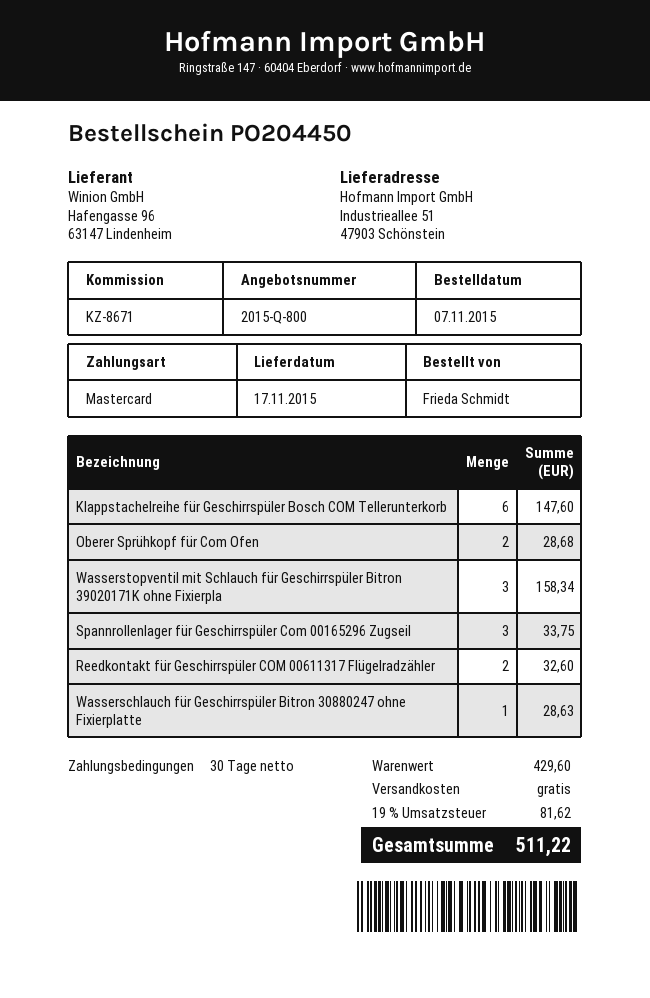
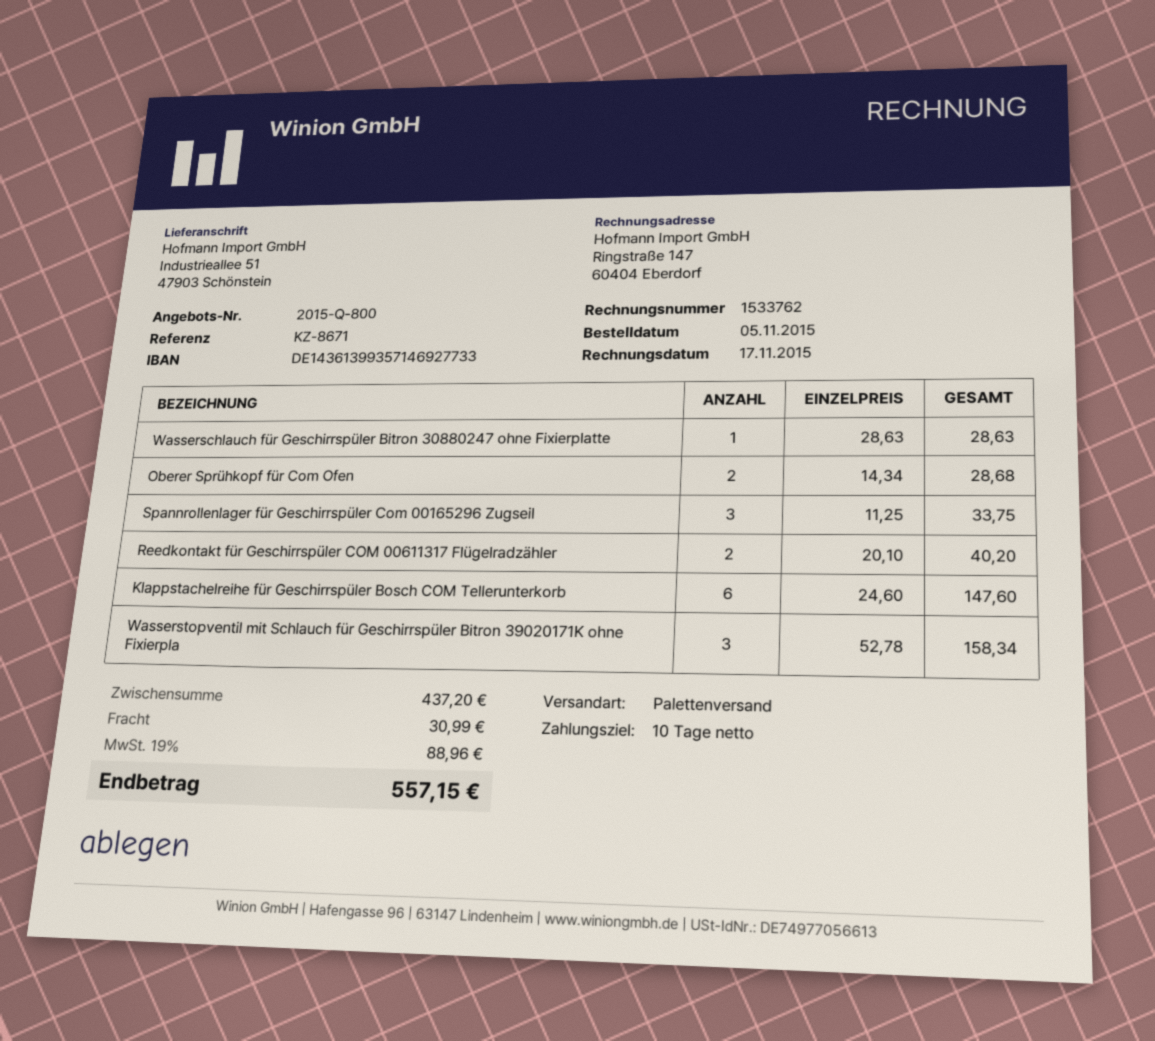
order date: 2015-11-07 -> 2015-11-05
payment terms: 30 days -> 10 days
Reedkontakt für Geschirrspüler COM 00611317 Flügelradzähler: 2 for 32.60 -> 2 for 40.20
subtotal: 429.60 -> 437.20
shipping: 0.00 -> 30.99
tax: 19% = 81.62 -> 19% = 88.96
total: 511.22 -> 557.15

